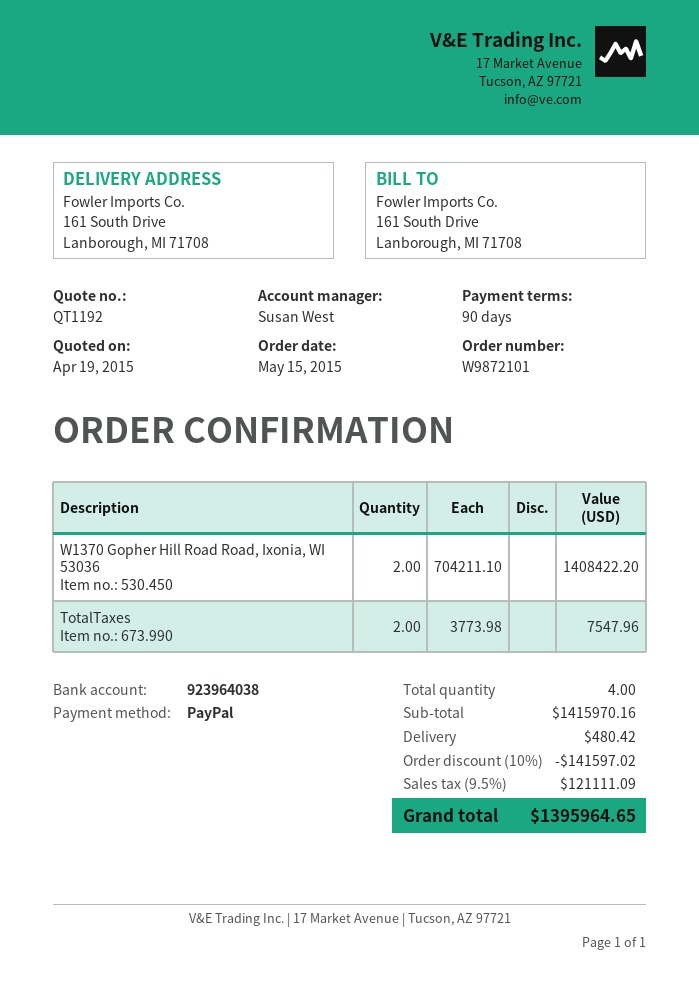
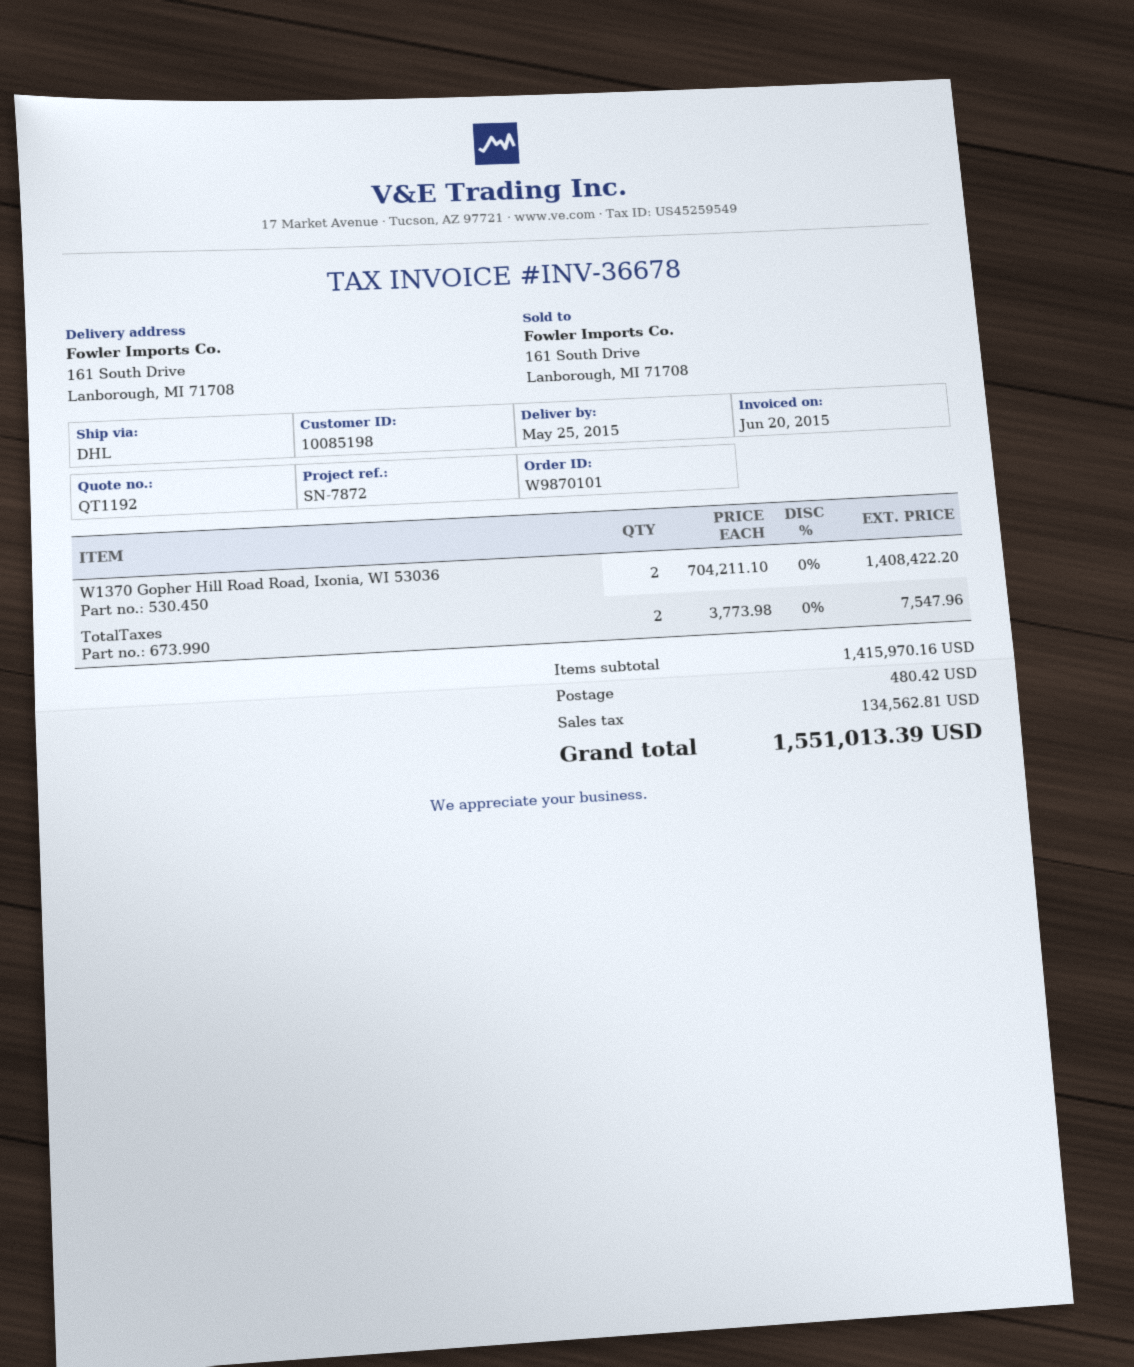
order number: W9872101 -> W9870101
discount: 10% = 141597.02 -> none
tax: 121111.09 -> 134562.81
total: 1395964.65 -> 1551013.39

